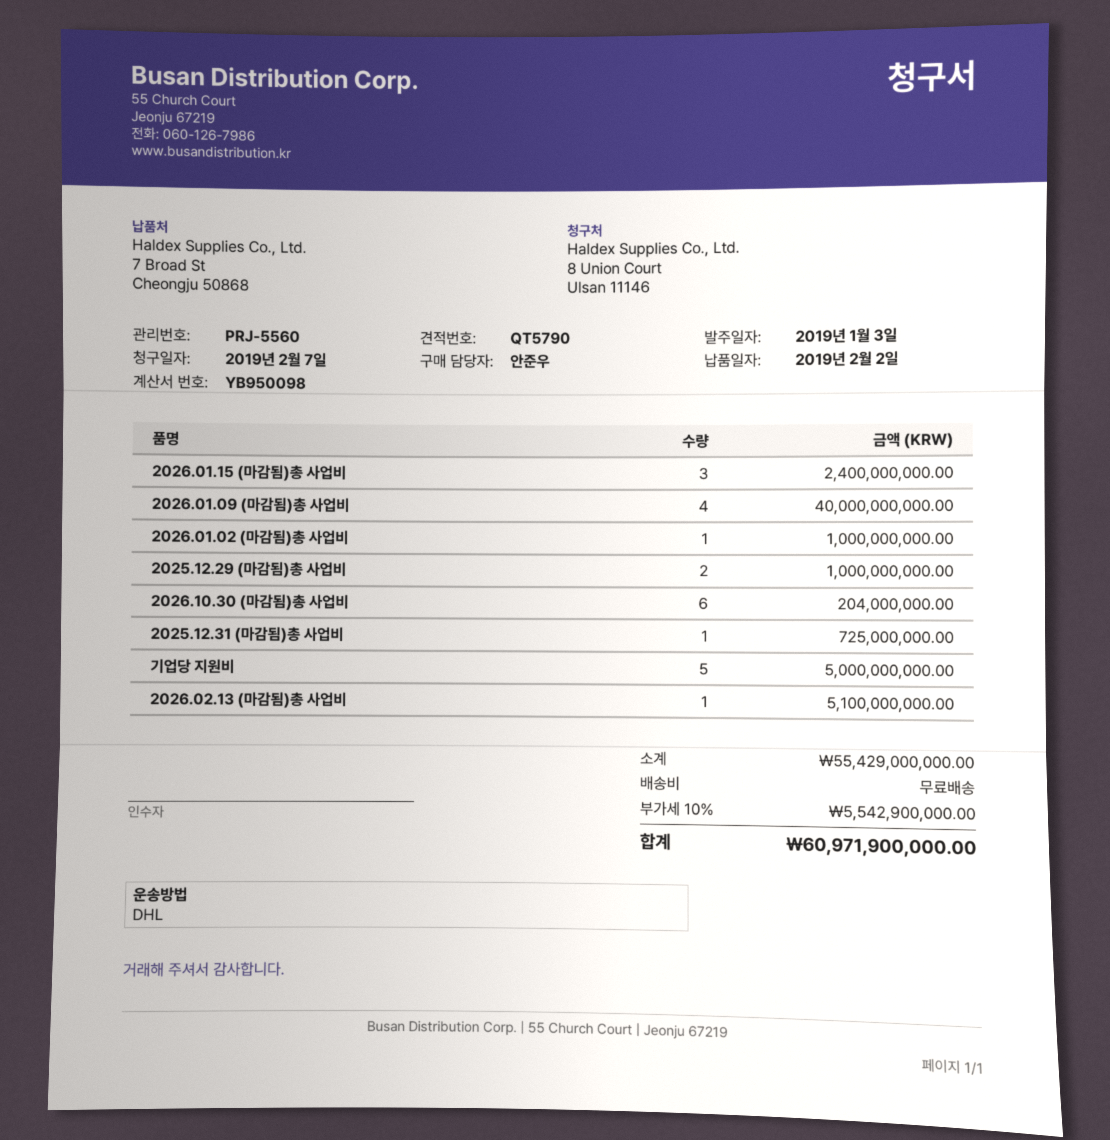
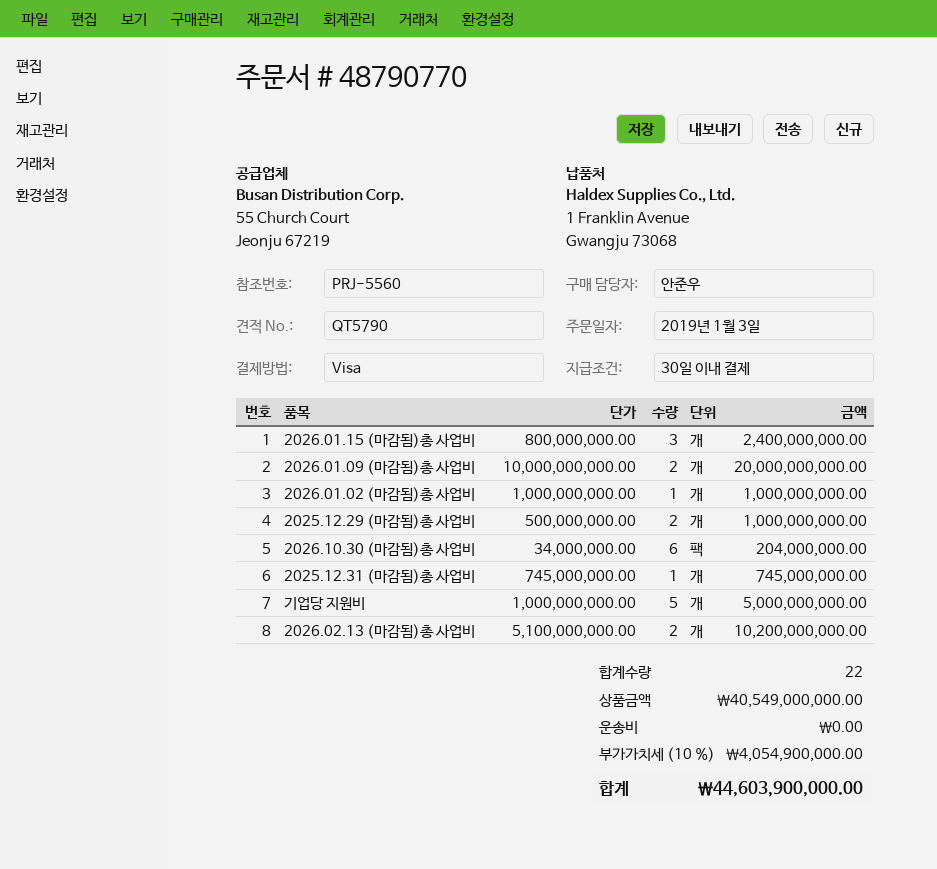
ship to: 7 Broad St, Cheongju 50868 -> 1 Franklin Avenue, Gwangju 73068
2026.01.09 (마감됨)총 사업비: 4 for 40000000000.00 -> 2 for 20000000000.00
2025.12.31 (마감됨)총 사업비: 1 for 725000000.00 -> 1 for 745000000.00
2026.02.13 (마감됨)총 사업비: 1 for 5100000000.00 -> 2 for 10200000000.00
subtotal: 55429000000.00 -> 40549000000.00
tax: 10% = 5542900000.00 -> 10% = 4054900000.00
total: 60971900000.00 -> 44603900000.00

